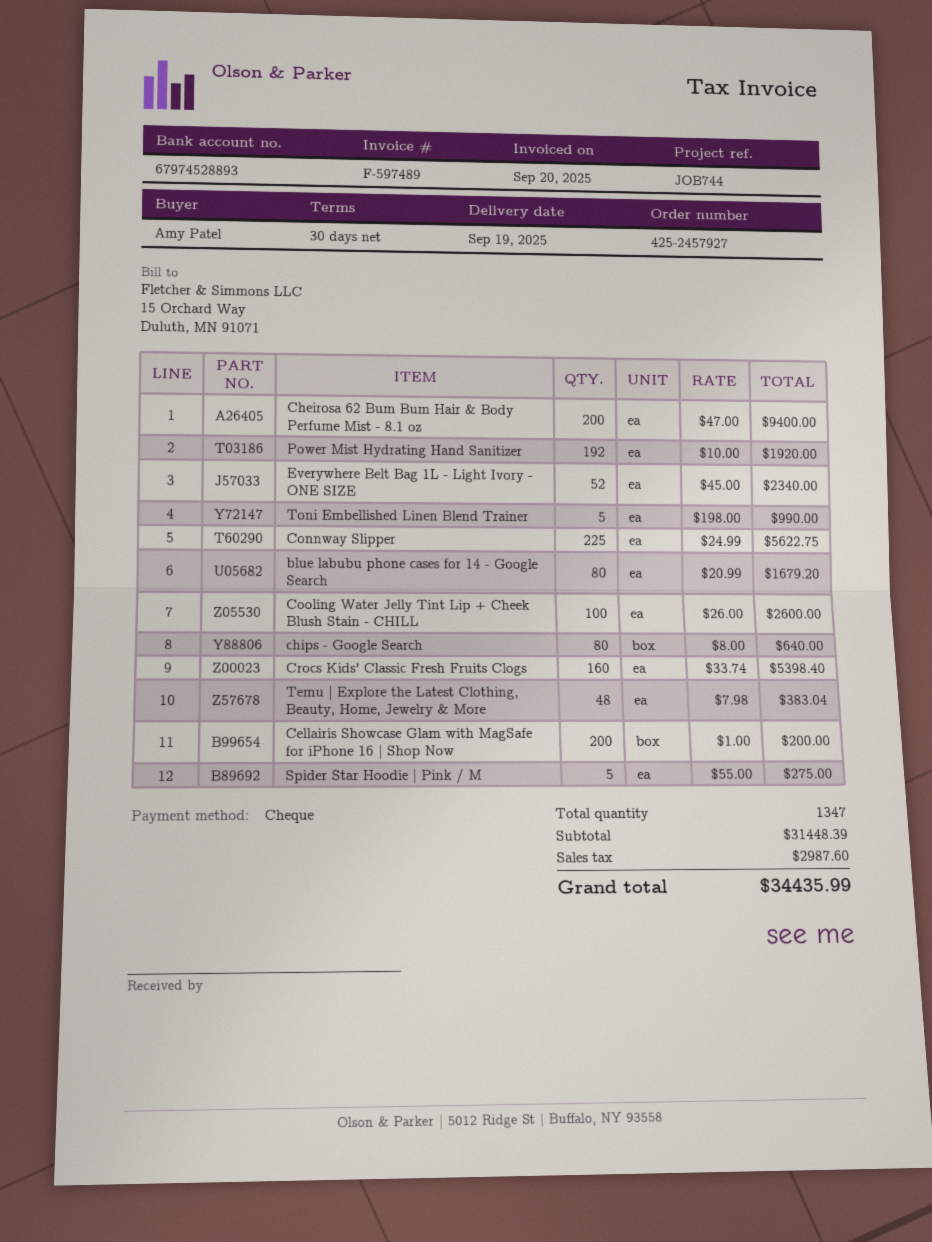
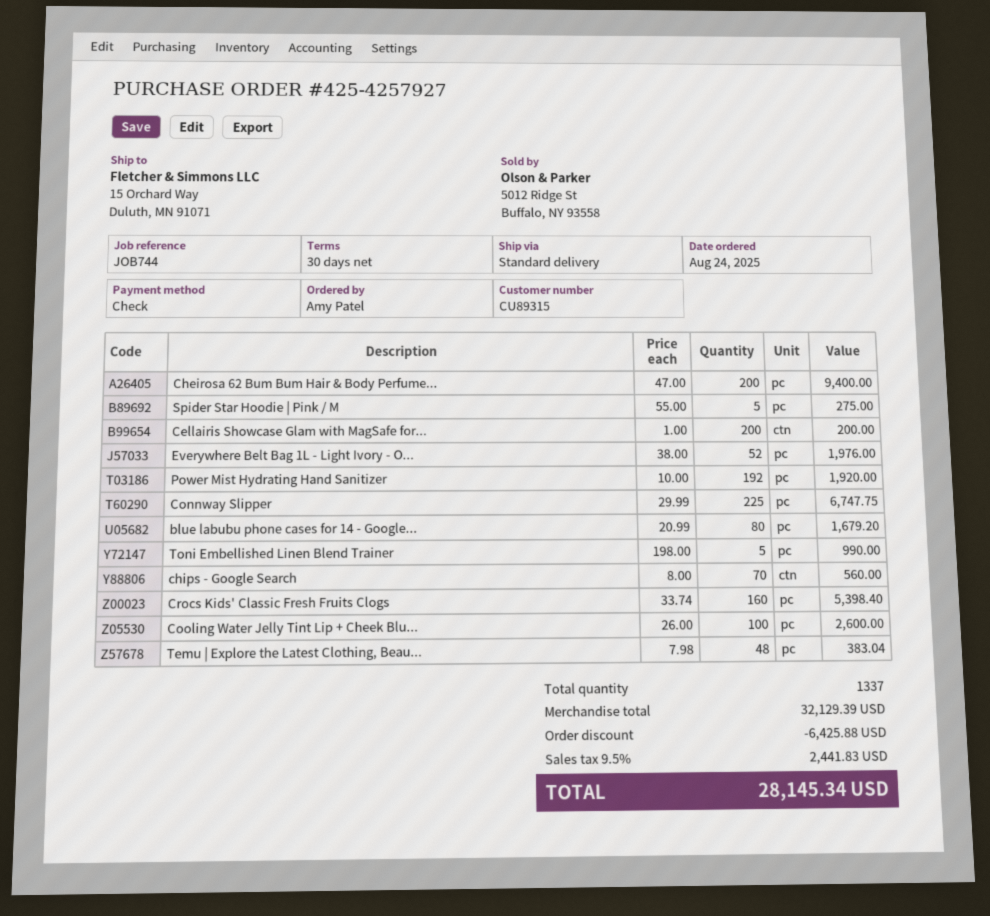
order number: 425-2457927 -> 425-4257927
Everywhere Belt Bag 1L - Light Ivory - ONE SIZE: 52 x 45.00 = 2340.00 -> 52 x 38.00 = 1976.00
Connway Slipper: 225 x 24.99 = 5622.75 -> 225 x 29.99 = 6747.75
chips - Google Search: 80 x 8.00 = 640.00 -> 70 x 8.00 = 560.00
total quantity: 1347 -> 1337
subtotal: 31448.39 -> 32129.39
discount: none -> 6425.88
tax: 2987.60 -> 2441.83
total: 34435.99 -> 28145.34

